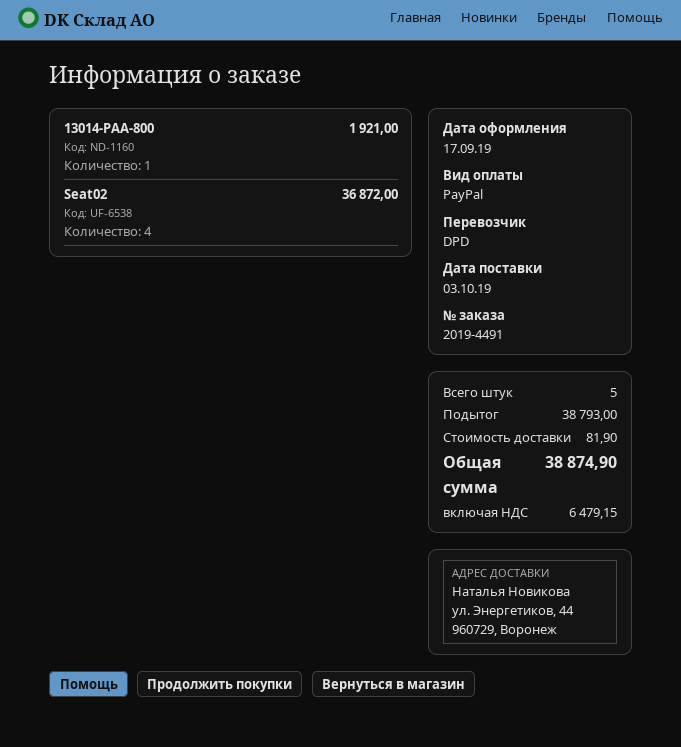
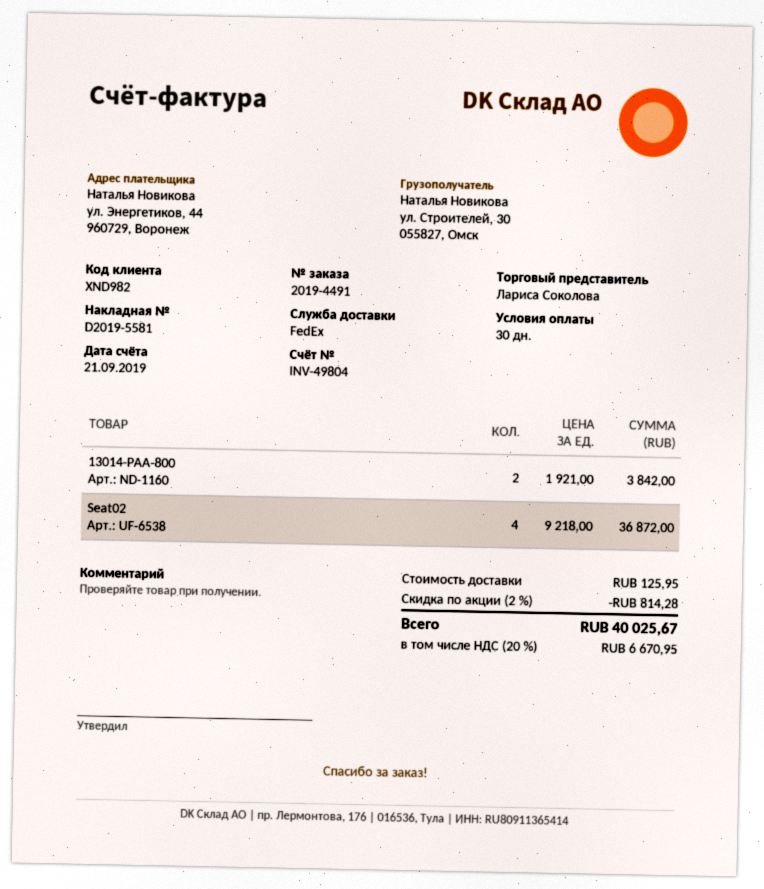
shipping method: DPD -> FedEx
ship to: ул. Энергетиков, 44, 960729, Воронеж -> ул. Строителей, 30, 055827, Омск
13014-PAA-800: 1 for 1921.00 -> 2 for 3842.00
discount: none -> 2% = 814.28
shipping: 81.90 -> 125.95
tax: 6479.15 -> 6670.95
total: 38874.90 -> 40025.67

